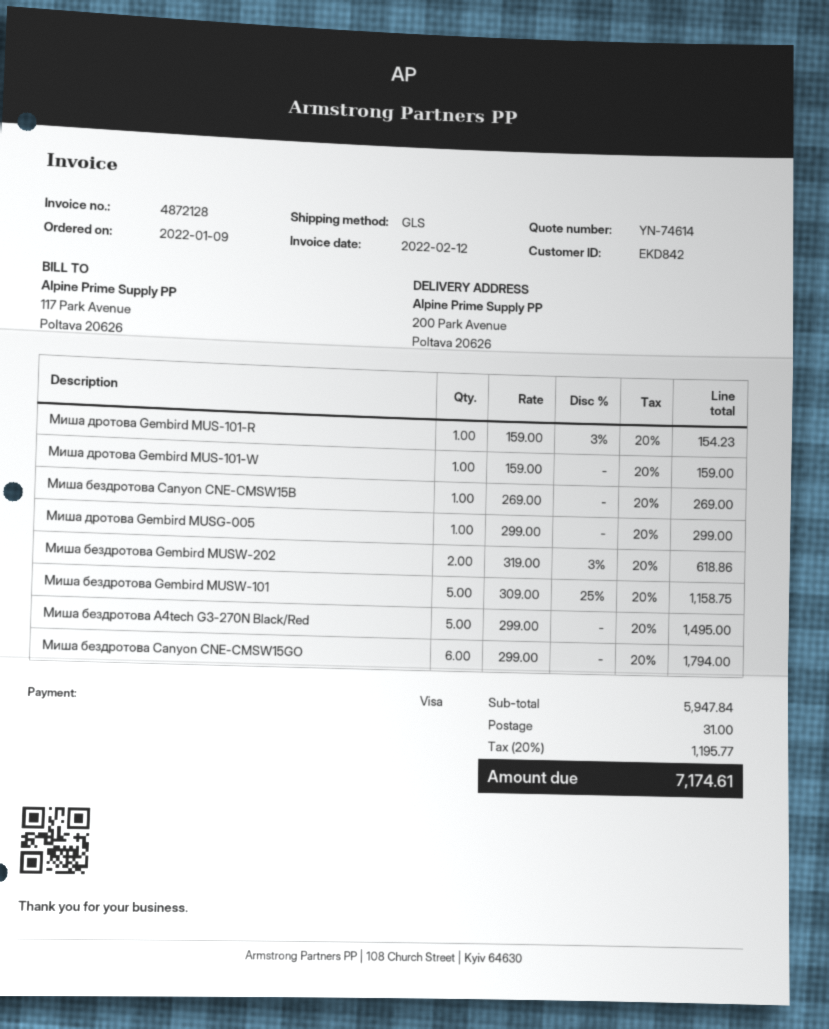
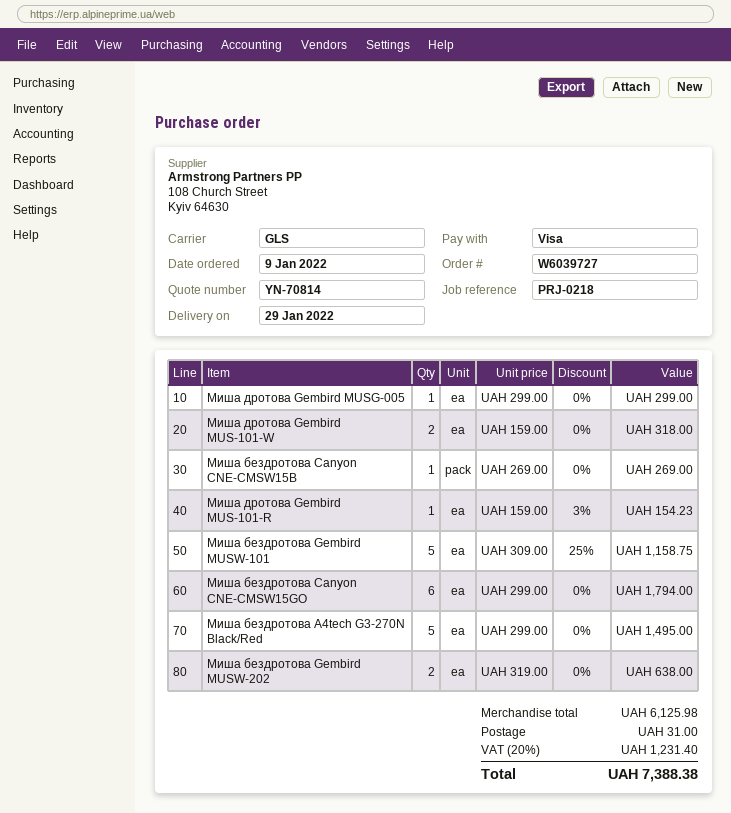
quote number: YN-74614 -> YN-70814
Миша дротова Gembird MUS-101-W: 1 x 159.00 = 159.00 -> 2 x 159.00 = 318.00
Миша бездротова Gembird MUSW-202: 2 x 319.00 - 3% = 618.86 -> 2 x 319.00 = 638.00
subtotal: 5947.84 -> 6125.98
tax: 20% = 1195.77 -> 20% = 1231.40
total: 7174.61 -> 7388.38

